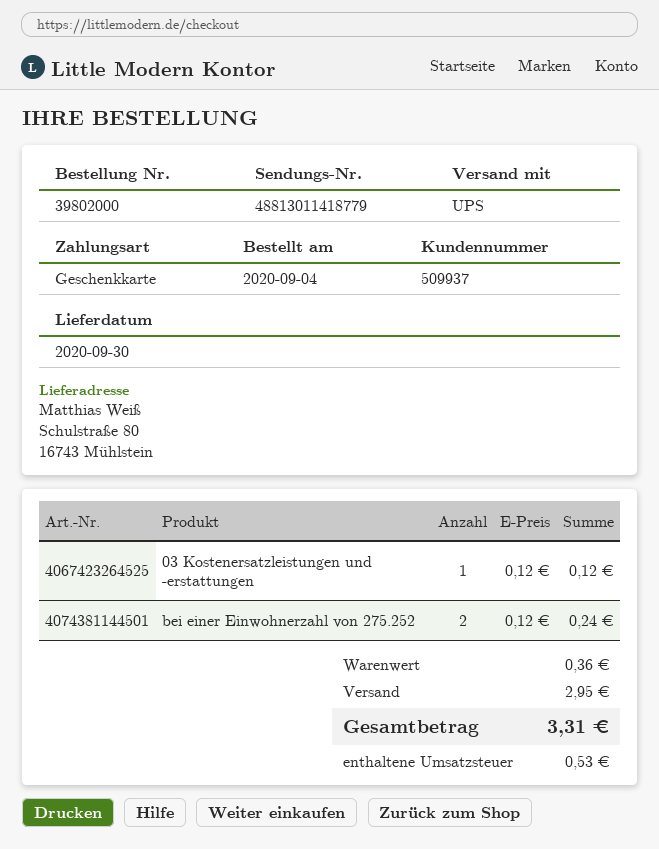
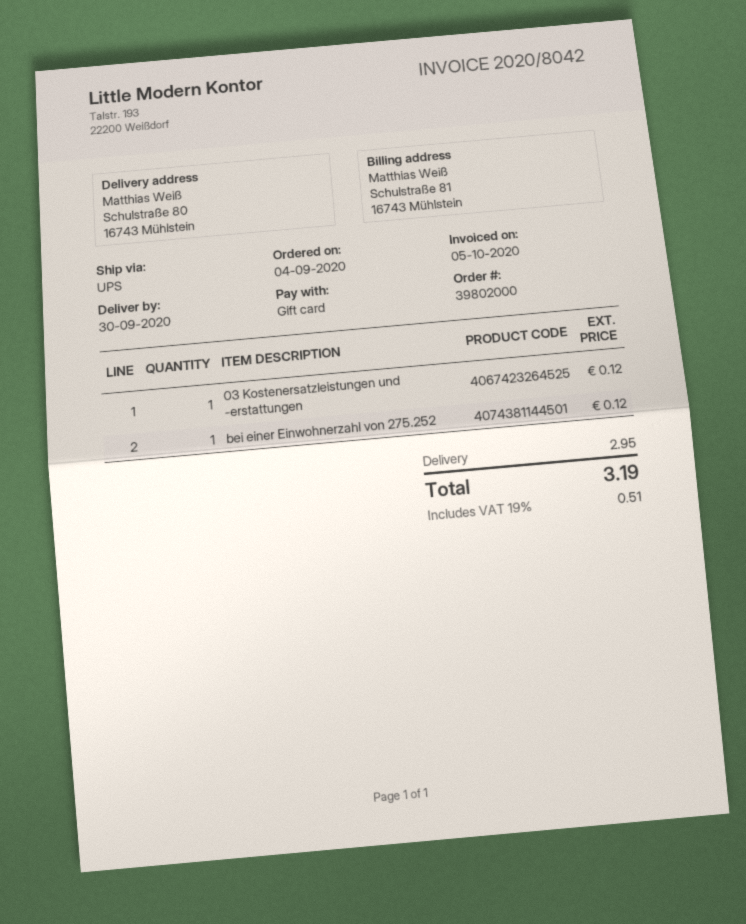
bei einer Einwohnerzahl von 275.252: 2 for 0.24 -> 1 for 0.12
tax: 0.53 -> 0.51
total: 3.31 -> 3.19

